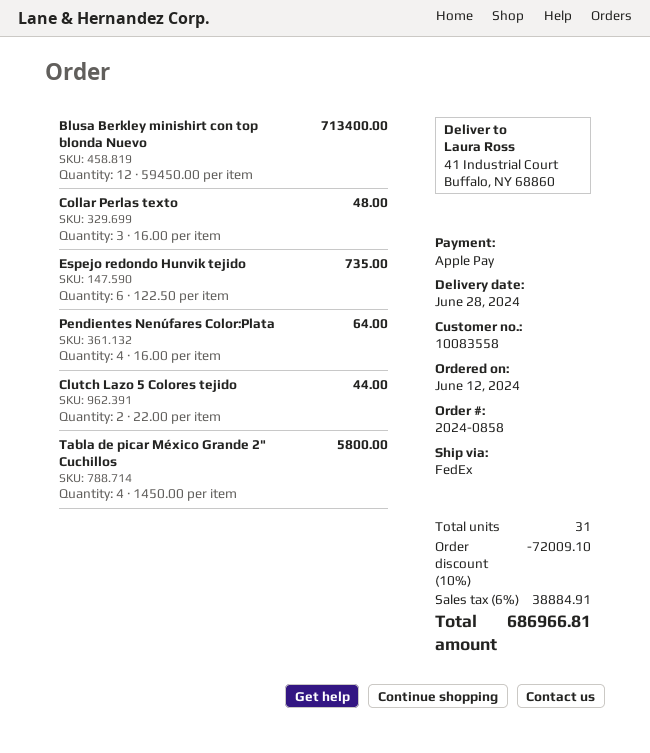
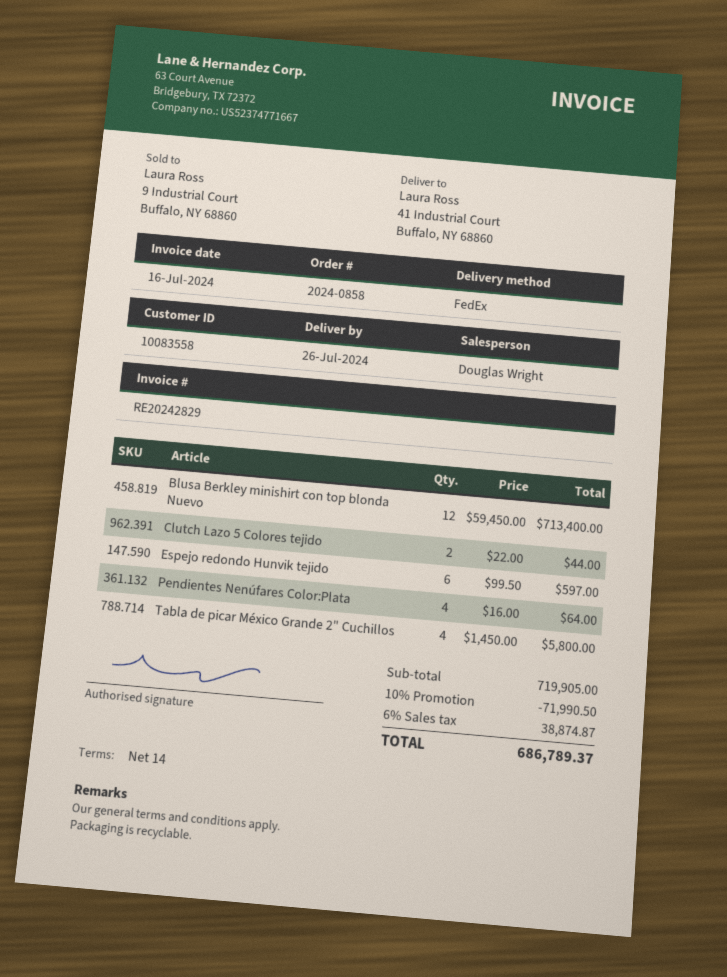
delivery date: 2024-06-28 -> 2024-07-26
Collar Perlas texto: 3 x 16.00 = 48.00 -> none
Espejo redondo Hunvik tejido: 6 x 122.50 = 735.00 -> 6 x 99.50 = 597.00
discount: 10% = 72009.10 -> 10% = 71990.50
tax: 6% = 38884.91 -> 6% = 38874.87
total: 686966.81 -> 686789.37

